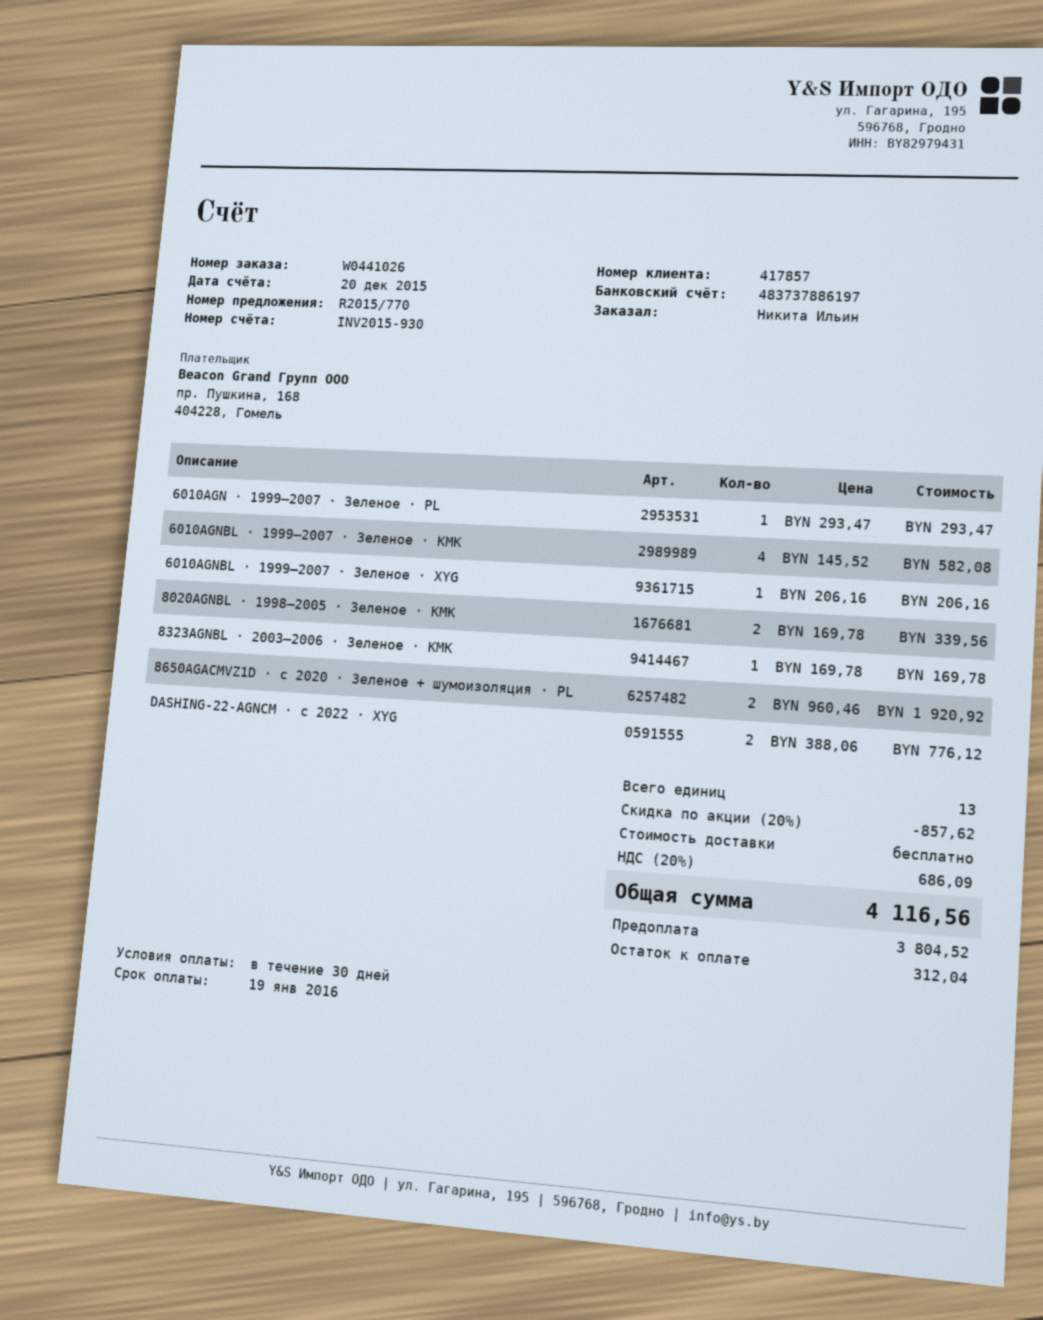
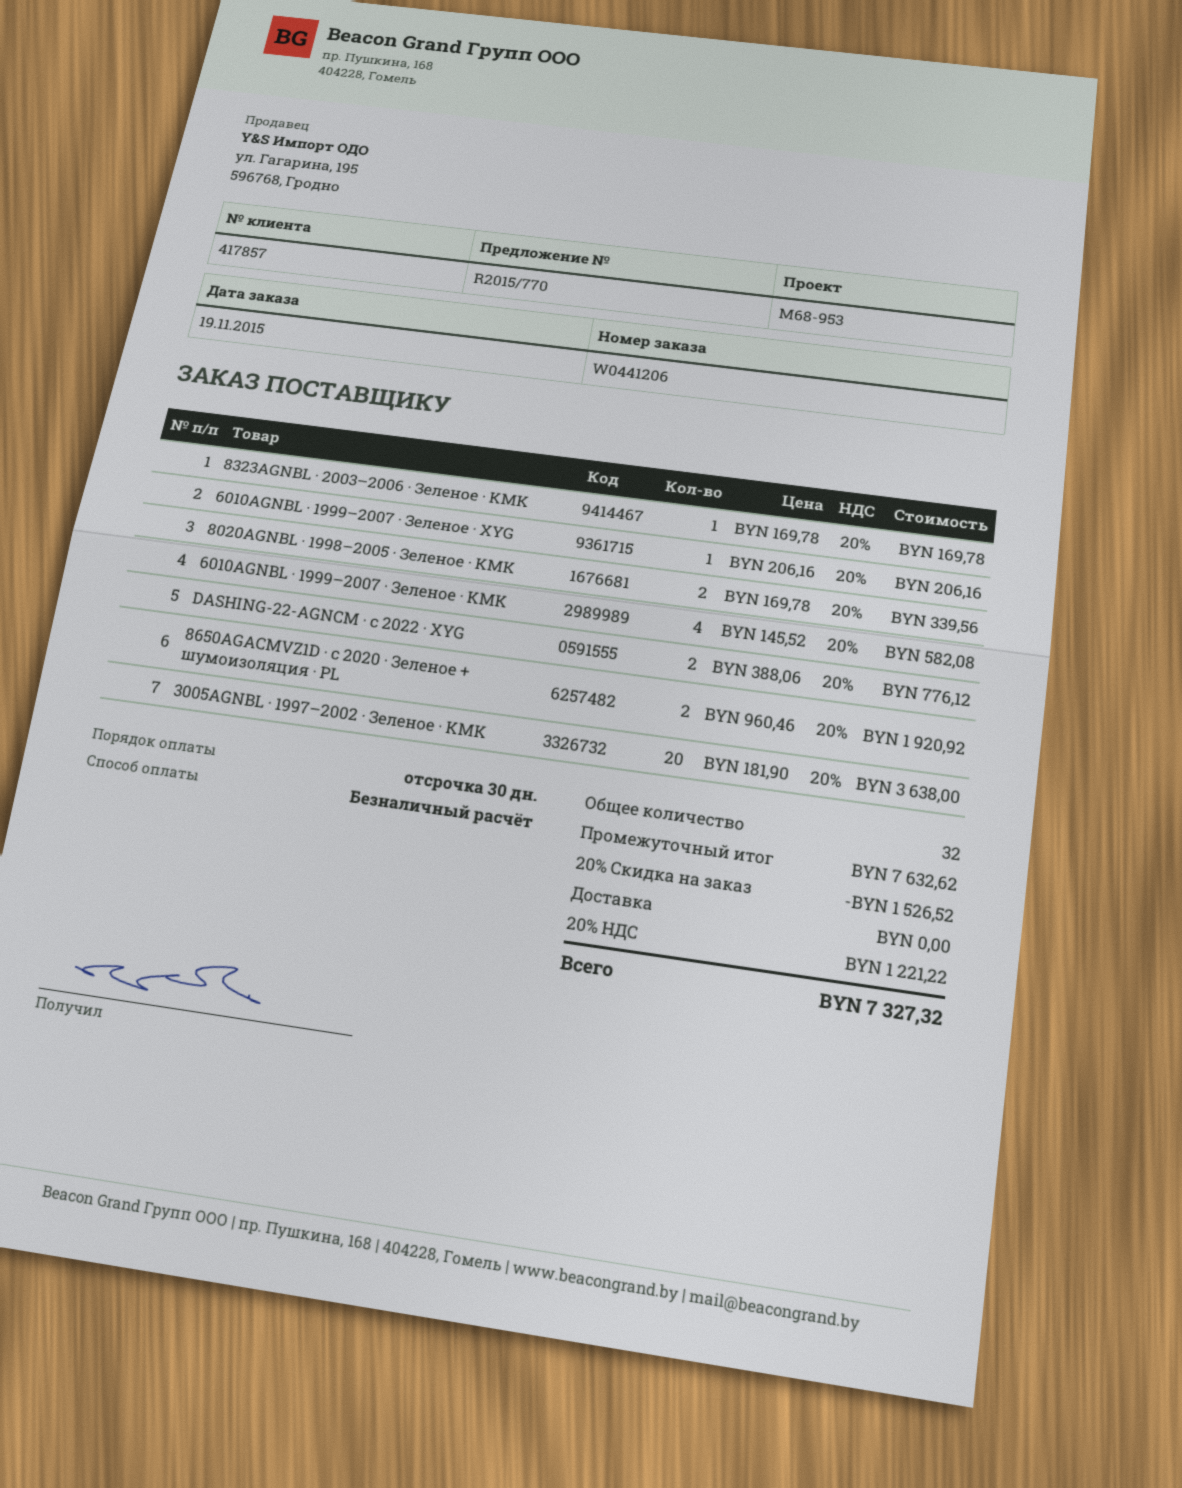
order number: W0441026 -> W0441206
6010AGN · 1999–2007 · Зеленое · PL: 1 x 293.47 = 293.47 -> none
3005AGNBL · 1997–2002 · Зеленое · KMK: none -> 20 x 181.90 = 3638.00
total quantity: 13 -> 32
discount: 20% = 857.62 -> 20% = 1526.52
tax: 20% = 686.09 -> 20% = 1221.22
total: 4116.56 -> 7327.32

